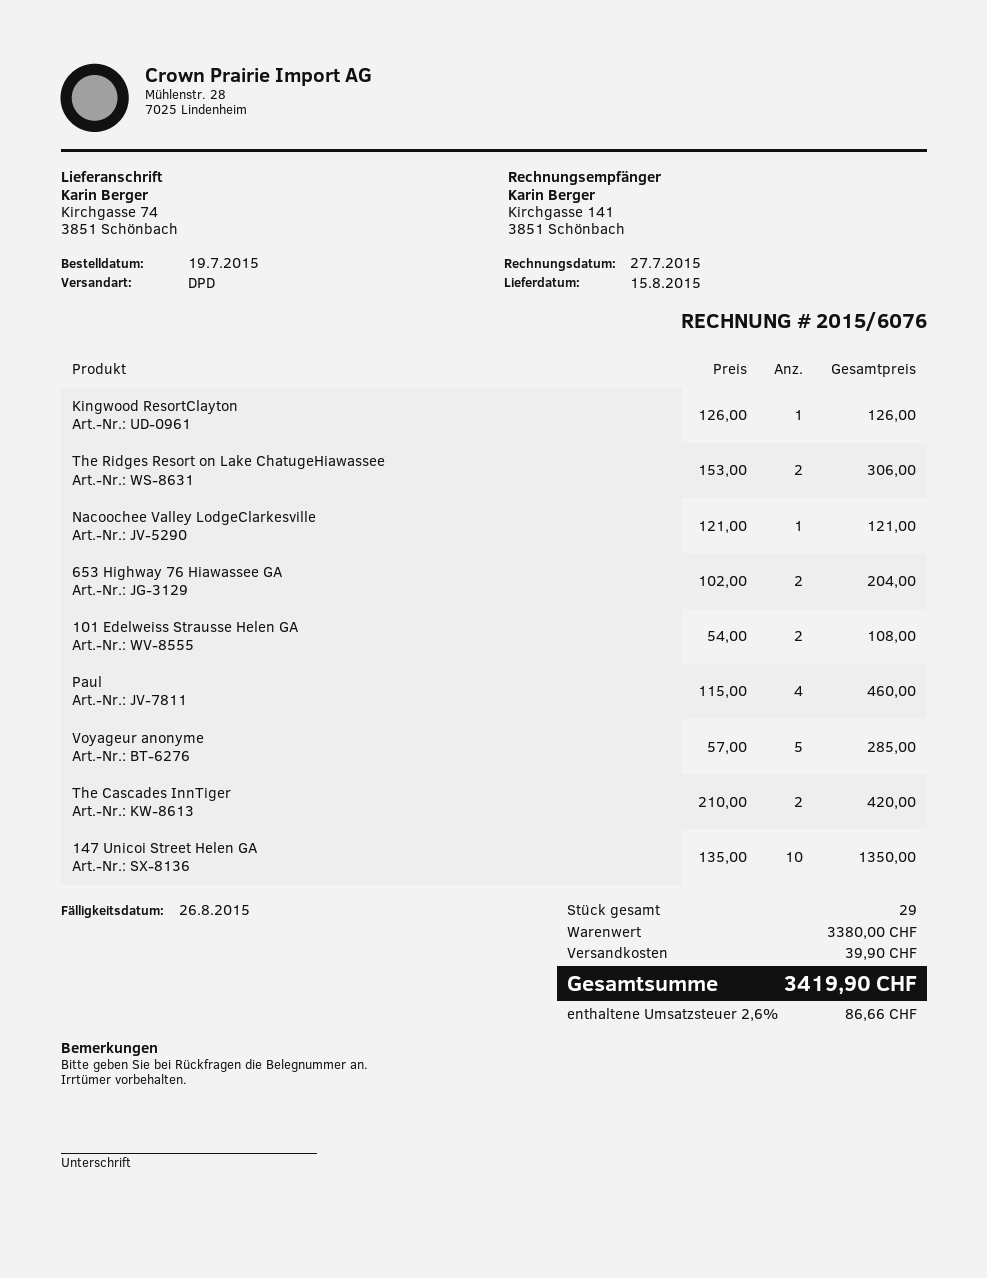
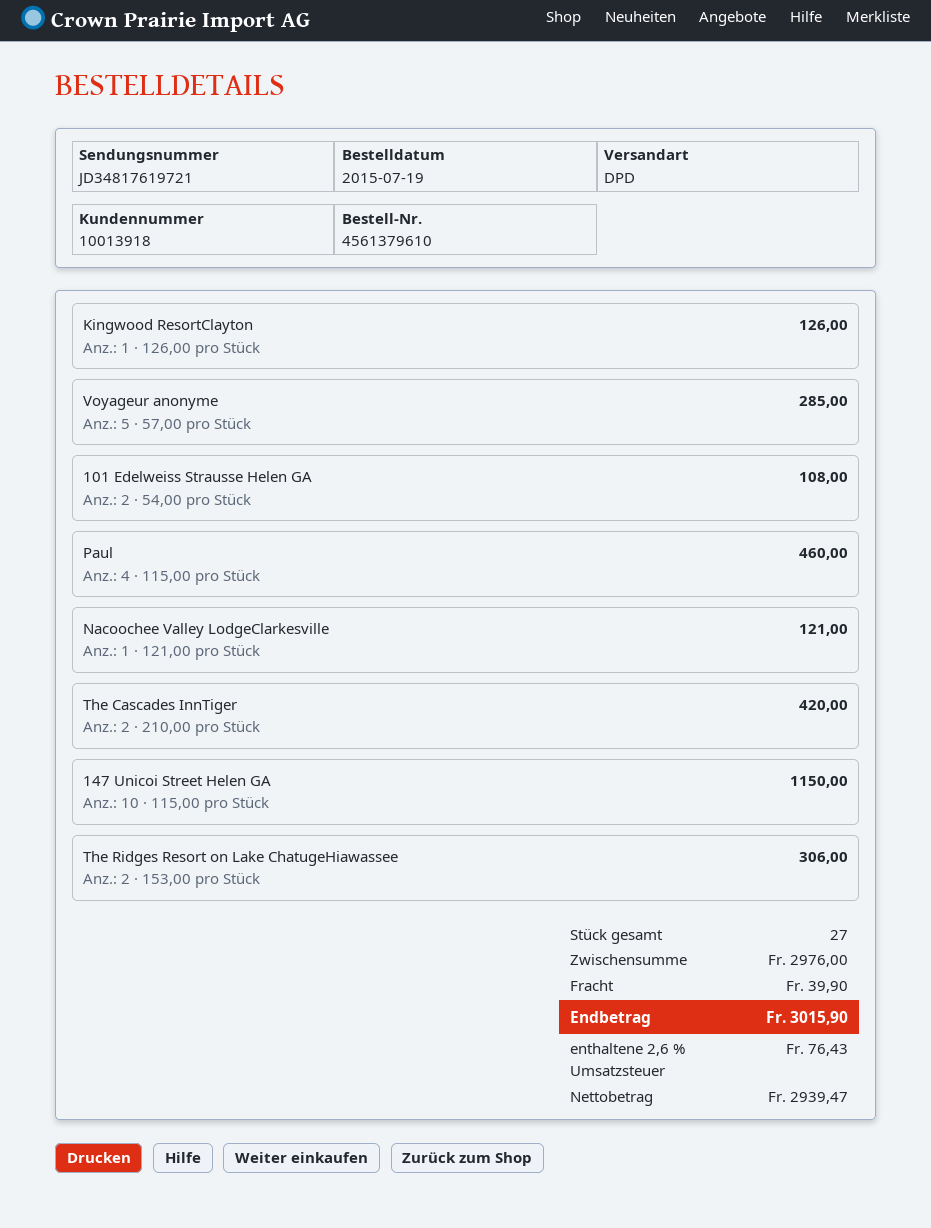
653 Highway 76 Hiawassee GA: 2 x 102.00 = 204.00 -> none
147 Unicoi Street Helen GA: 10 x 135.00 = 1350.00 -> 10 x 115.00 = 1150.00
total quantity: 29 -> 27
subtotal: 3380.00 -> 2976.00
tax: 2.6% = 86.66 -> 2.6% = 76.43
total: 3419.90 -> 3015.90

